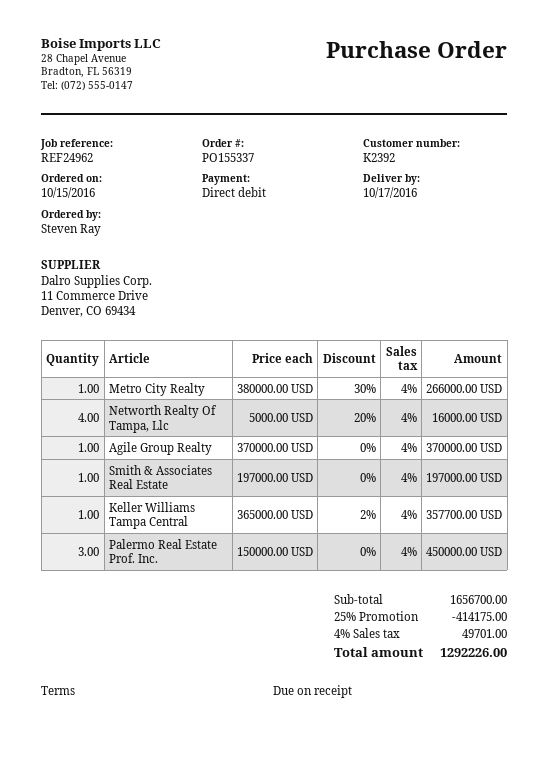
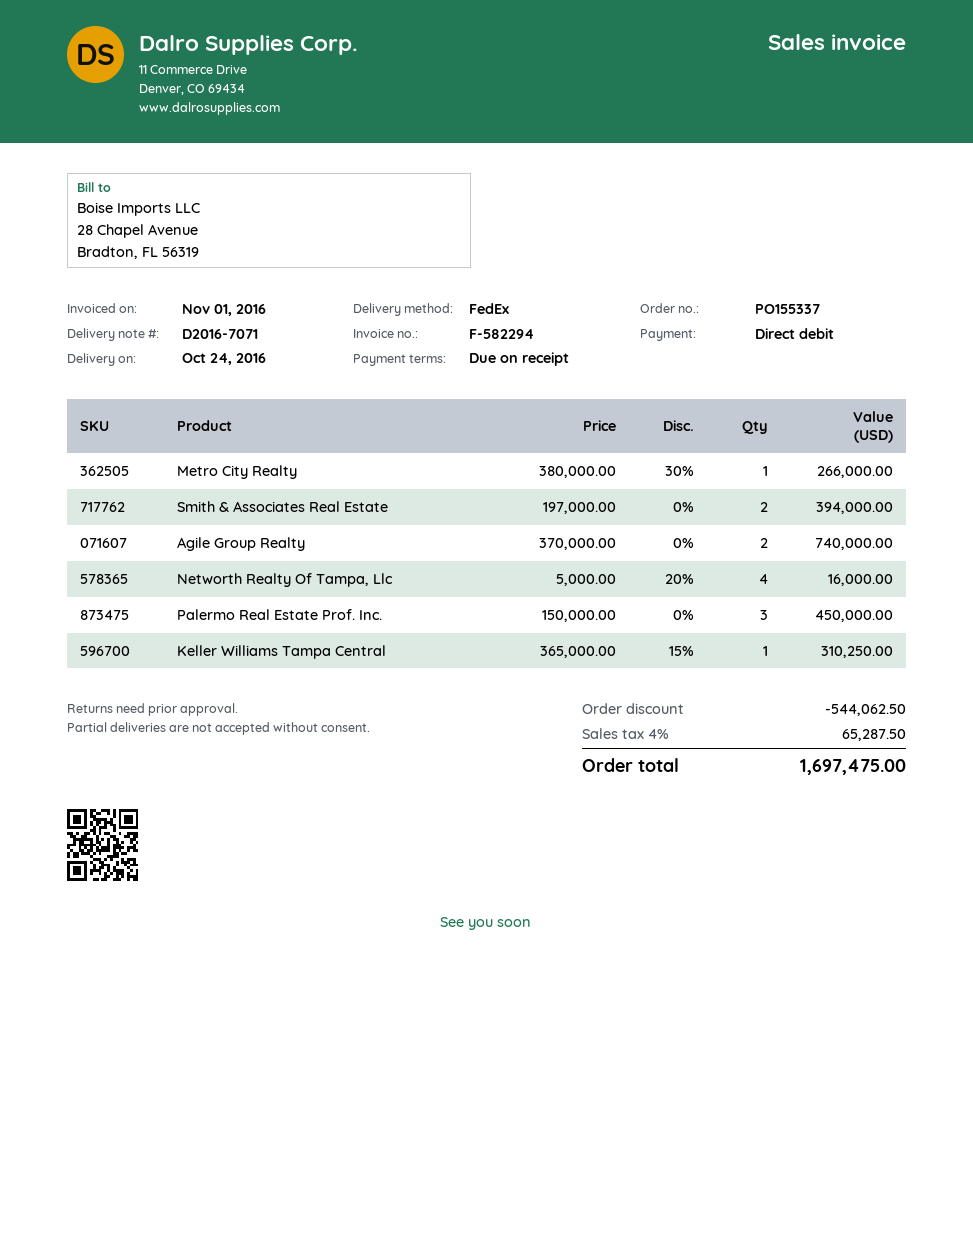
delivery date: 2016-10-17 -> 2016-10-24
Agile Group Realty: 1 x 370000.00 = 370000.00 -> 2 x 370000.00 = 740000.00
Smith & Associates Real Estate: 1 x 197000.00 = 197000.00 -> 2 x 197000.00 = 394000.00
Keller Williams Tampa Central: 1 x 365000.00 - 2% = 357700.00 -> 1 x 365000.00 - 15% = 310250.00
discount: 414175.00 -> 544062.50
tax: 4% = 49701.00 -> 4% = 65287.50
total: 1292226.00 -> 1697475.00

